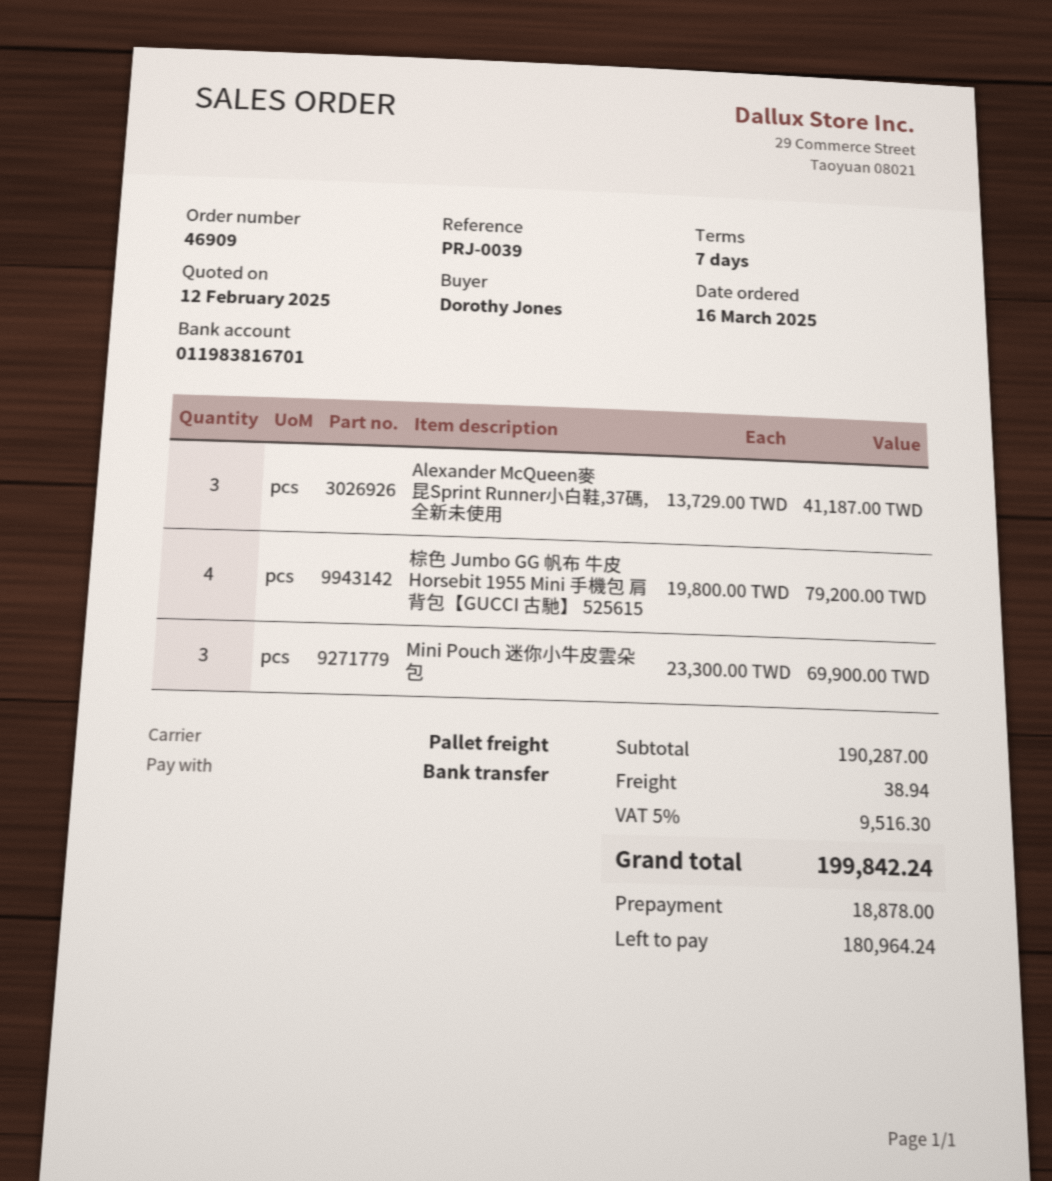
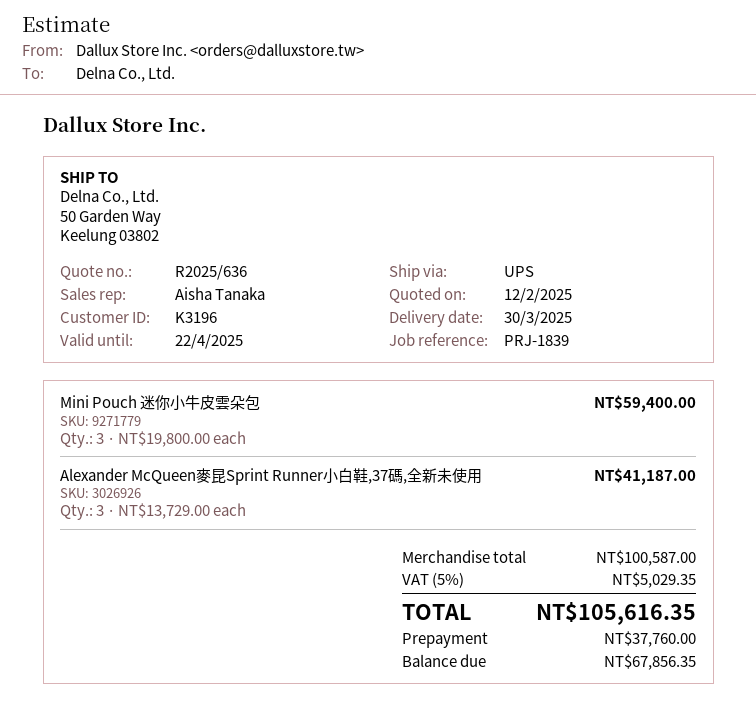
reference: PRJ-0039 -> PRJ-1839
shipping method: pallet freight -> UPS
棕色 Jumbo GG 帆布 牛皮 Horsebit 1955 Mini 手機包 肩背包【GUCCI 古馳】 525615: 4 x 19800.00 = 79200.00 -> none
Mini Pouch 迷你小牛皮雲朵包: 3 x 23300.00 = 69900.00 -> 3 x 19800.00 = 59400.00
subtotal: 190287.00 -> 100587.00
shipping: 38.94 -> none
tax: 5% = 9516.30 -> 5% = 5029.35
total: 199842.24 -> 105616.35
deposit: 18878.00 -> 37760.00
balance: 180964.24 -> 67856.35

